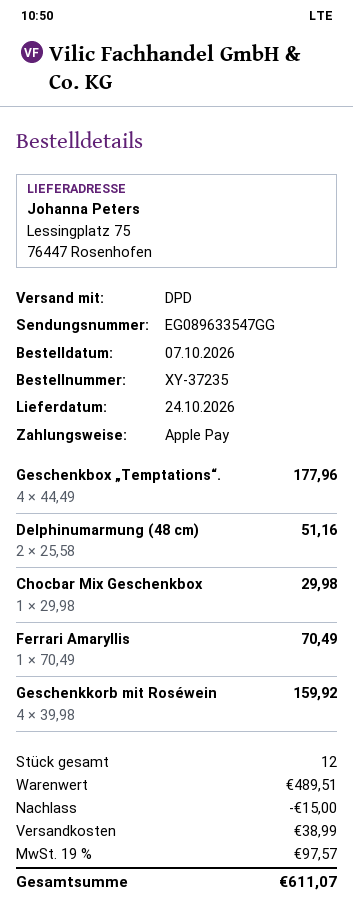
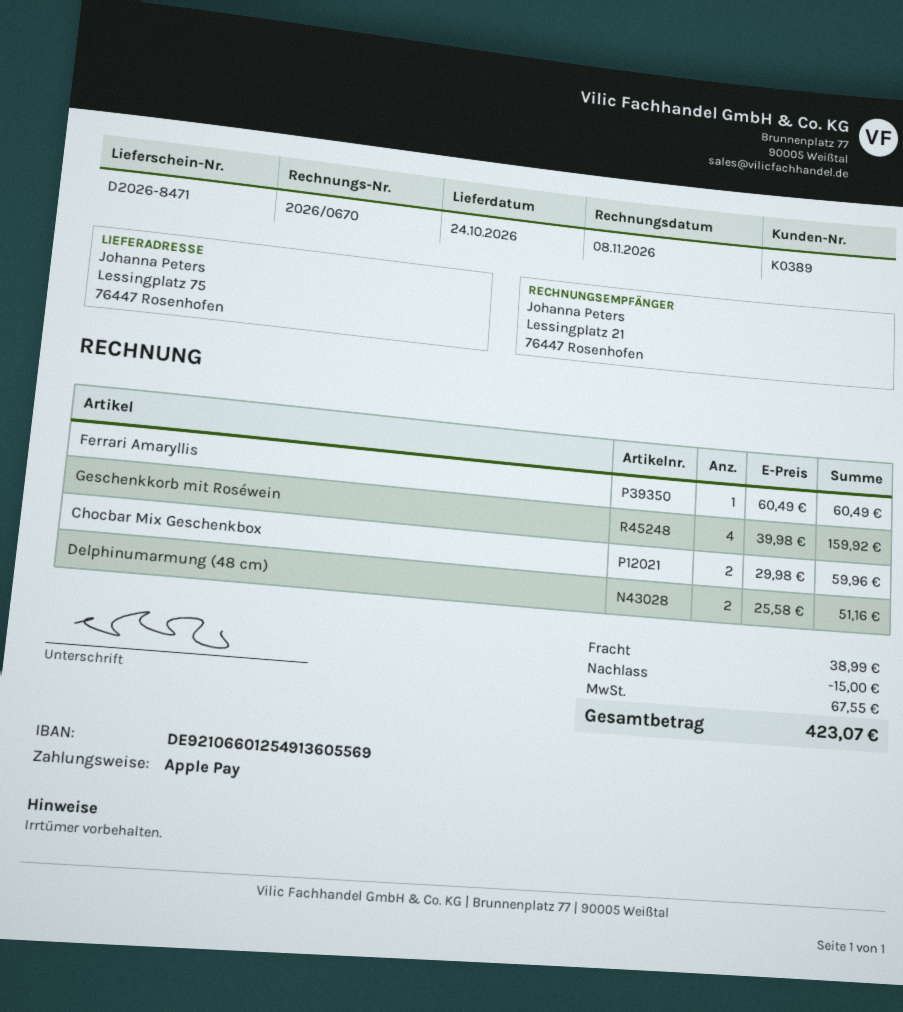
Geschenkbox „Temptations“.: 4 x 44.49 = 177.96 -> none
Chocbar Mix Geschenkbox: 1 x 29.98 = 29.98 -> 2 x 29.98 = 59.96
Ferrari Amaryllis: 1 x 70.49 = 70.49 -> 1 x 60.49 = 60.49
tax: 97.57 -> 67.55
total: 611.07 -> 423.07

